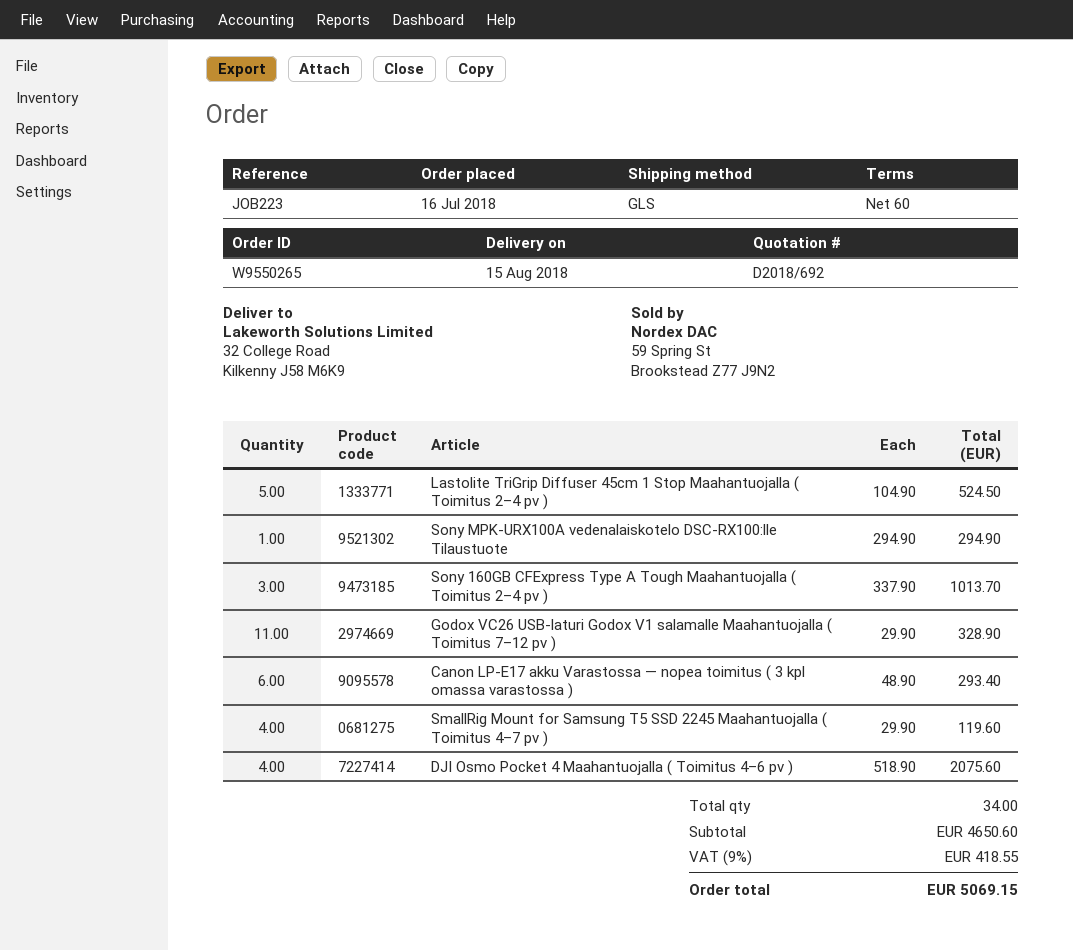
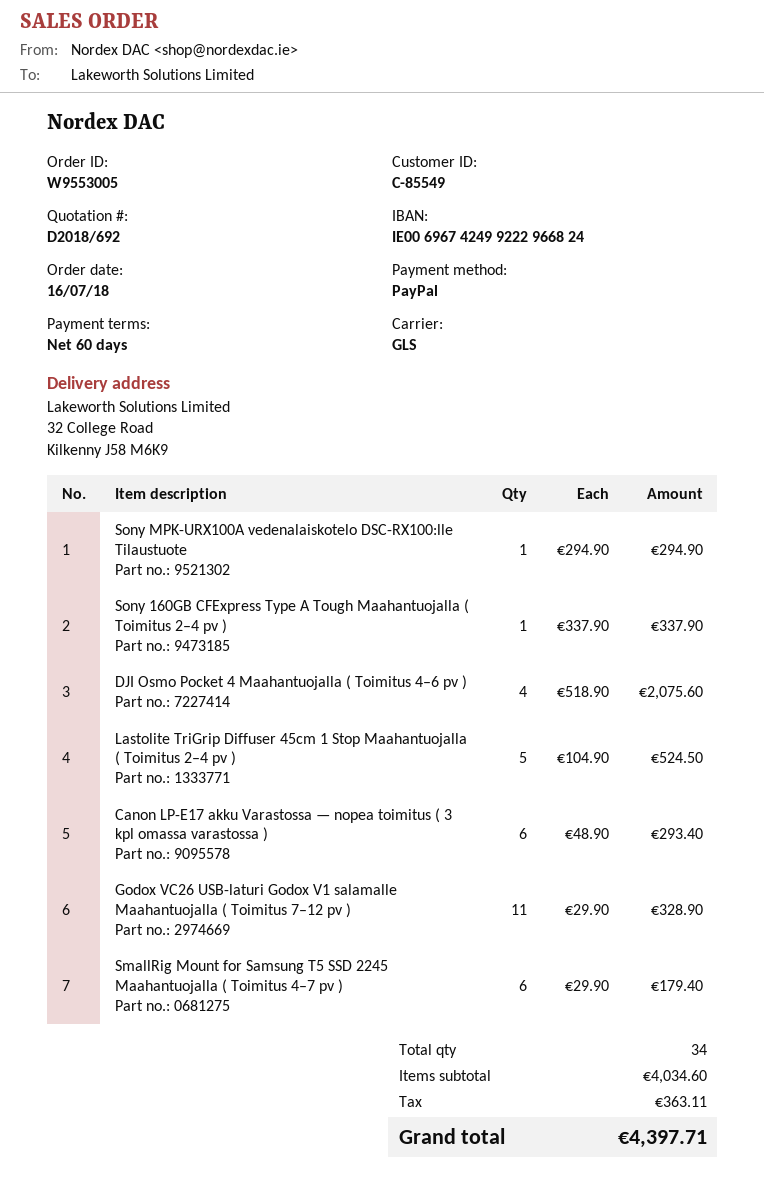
order number: W9550265 -> W9553005
Sony 160GB CFExpress Type A Tough Maahantuojalla ( Toimitus 2–4 pv ): 3 x 337.90 = 1013.70 -> 1 x 337.90 = 337.90
SmallRig Mount for Samsung T5 SSD 2245 Maahantuojalla ( Toimitus 4–7 pv ): 4 x 29.90 = 119.60 -> 6 x 29.90 = 179.40
subtotal: 4650.60 -> 4034.60
tax: 418.55 -> 363.11
total: 5069.15 -> 4397.71

